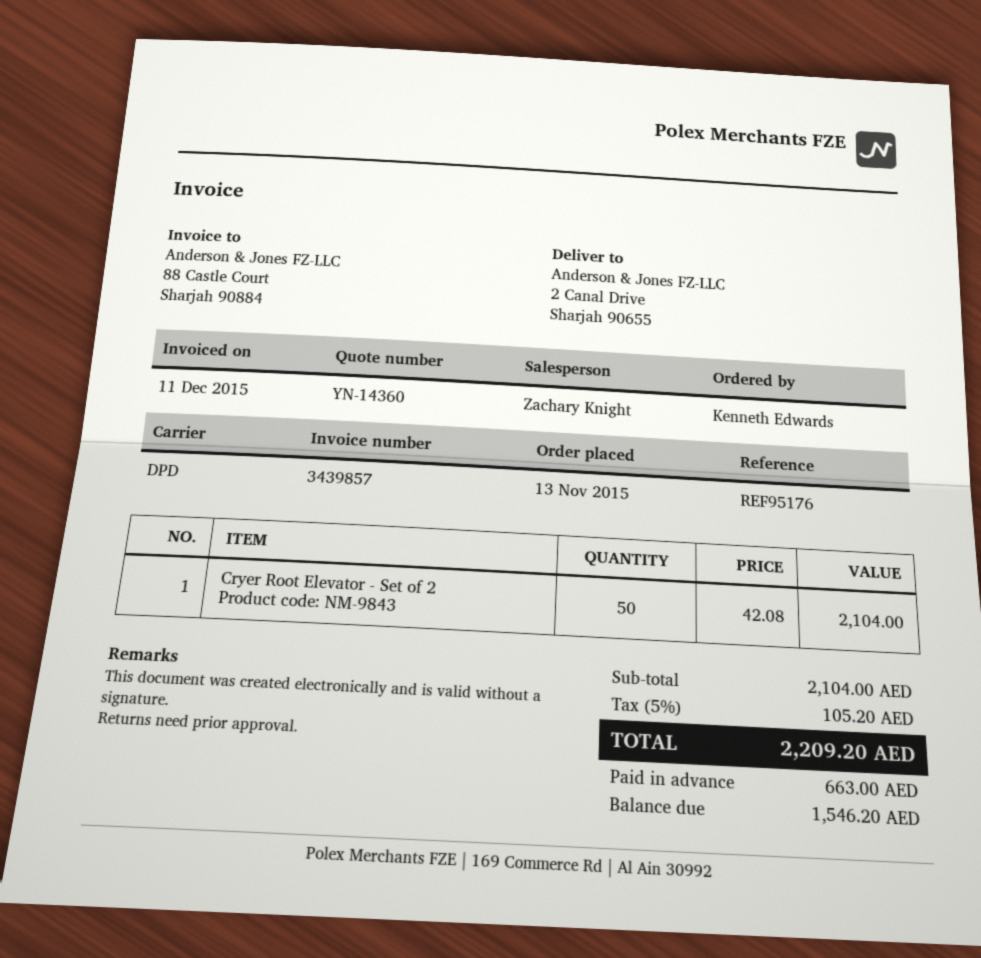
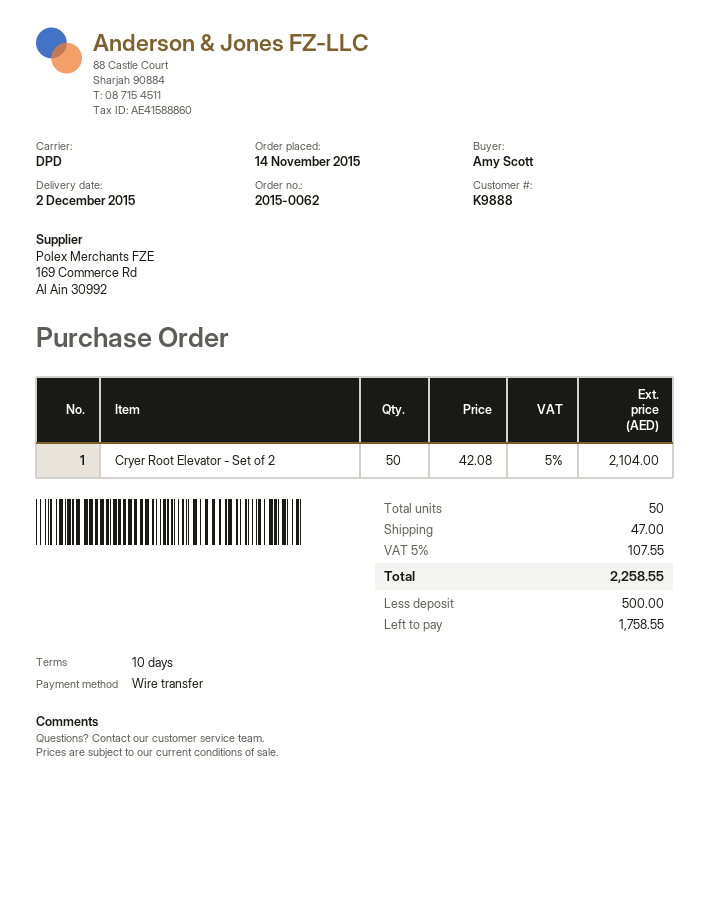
order date: 2015-11-13 -> 2015-11-14
ordered by: Kenneth Edwards -> Amy Scott
shipping: none -> 47.00
tax: 5% = 105.20 -> 5% = 107.55
total: 2209.20 -> 2258.55
deposit: 663.00 -> 500.00
balance: 1546.20 -> 1758.55

